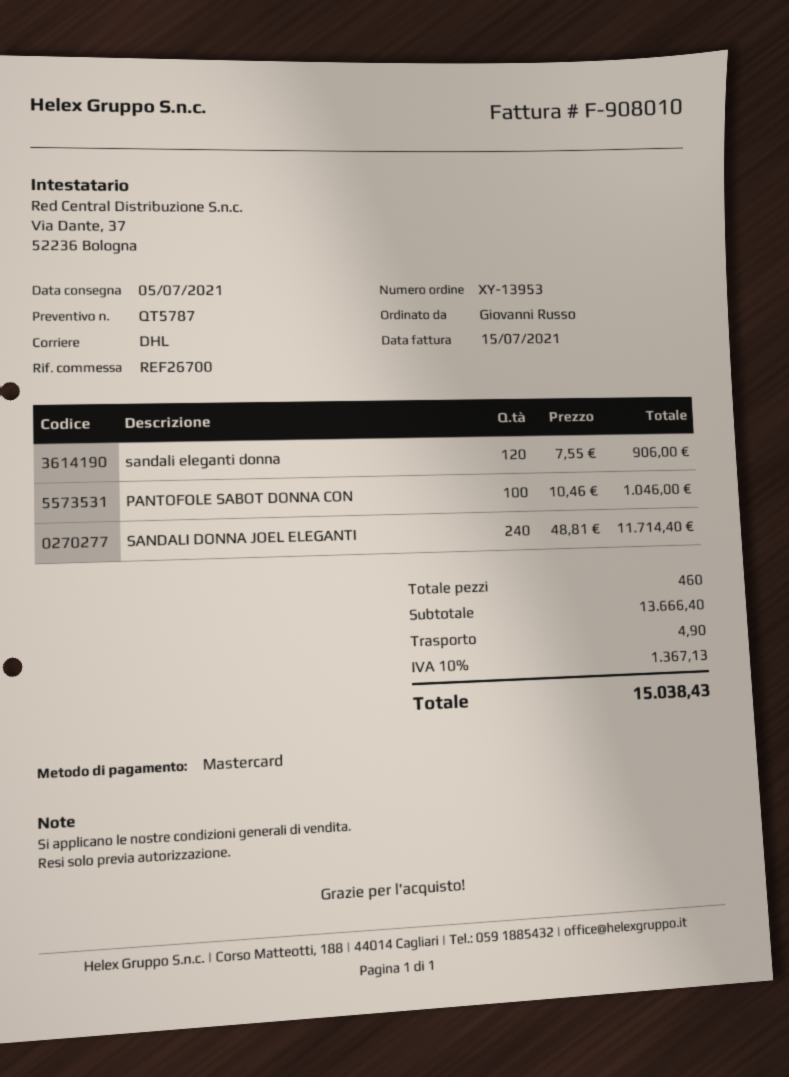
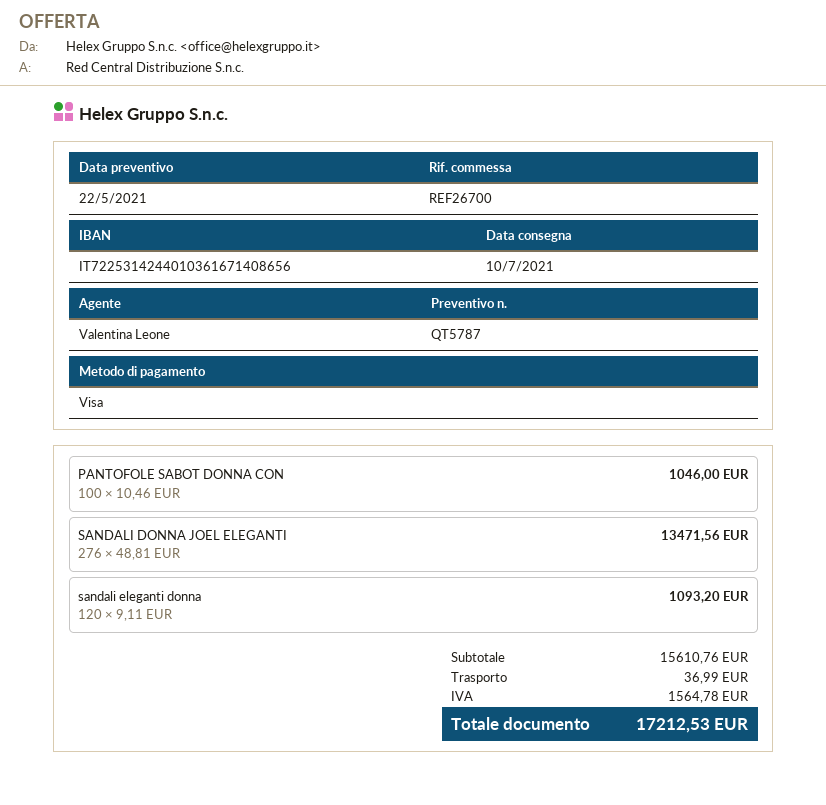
delivery date: 2021-07-05 -> 2021-07-10
payment method: Mastercard -> Visa
sandali eleganti donna: 120 x 7.55 = 906.00 -> 120 x 9.11 = 1093.20
SANDALI DONNA JOEL ELEGANTI: 240 x 48.81 = 11714.40 -> 276 x 48.81 = 13471.56
subtotal: 13666.40 -> 15610.76
shipping: 4.90 -> 36.99
tax: 1367.13 -> 1564.78
total: 15038.43 -> 17212.53

